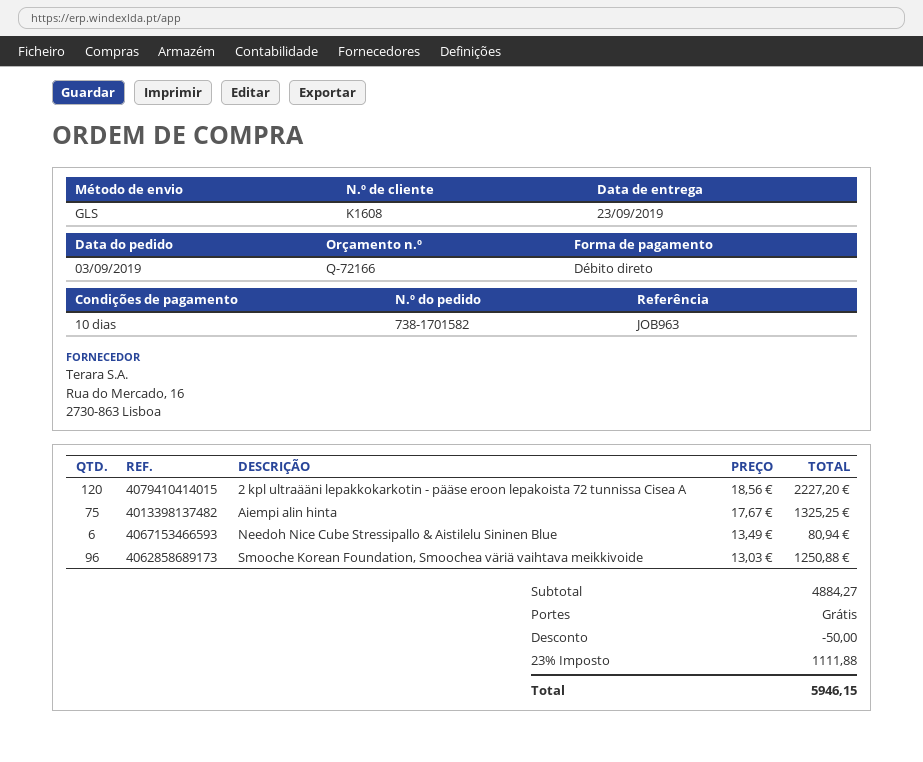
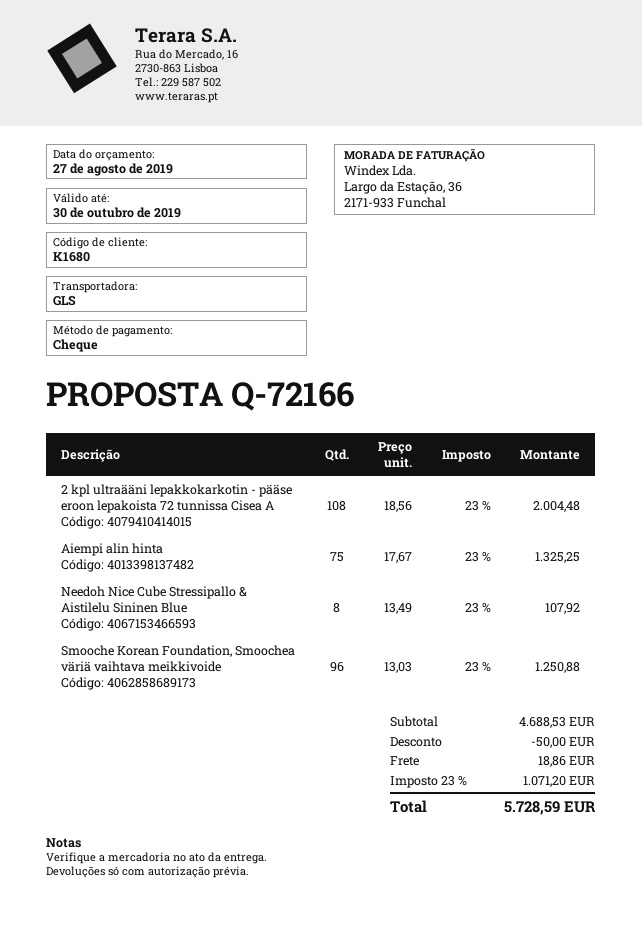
customer number: K1608 -> K1680
payment method: direct debit -> cheque
2 kpl ultraääni lepakkokarkotin - pääse eroon lepakoista 72 tunnissa Cisea A: 120 x 18.56 = 2227.20 -> 108 x 18.56 = 2004.48
Needoh Nice Cube Stressipallo & Aistilelu Sininen Blue: 6 x 13.49 = 80.94 -> 8 x 13.49 = 107.92
subtotal: 4884.27 -> 4688.53
shipping: 0.00 -> 18.86
tax: 23% = 1111.88 -> 23% = 1071.20
total: 5946.15 -> 5728.59

